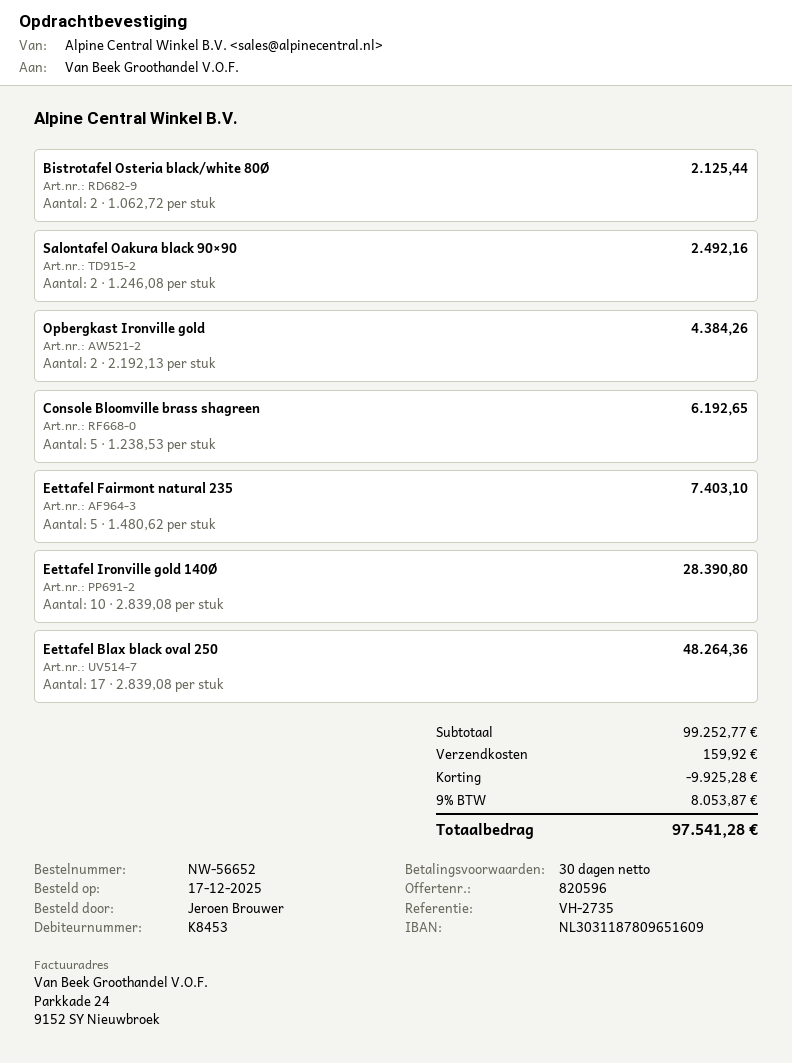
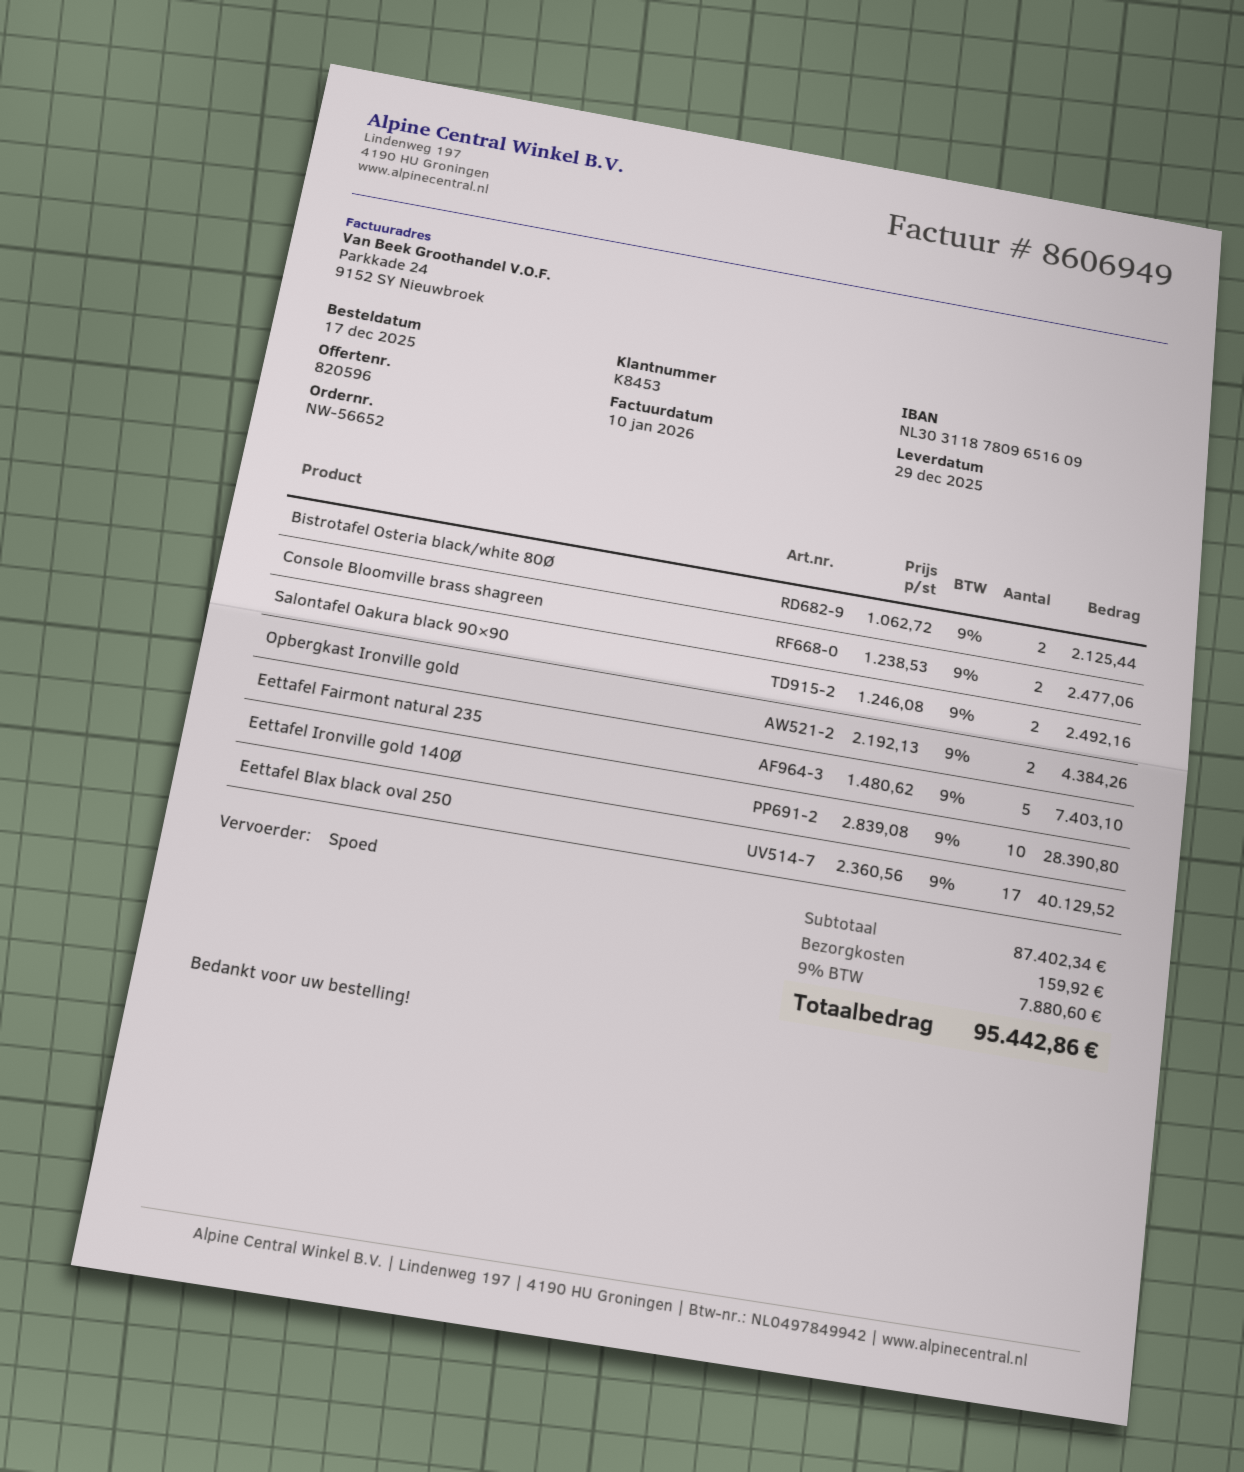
Console Bloomville brass shagreen: 5 x 1238.53 = 6192.65 -> 2 x 1238.53 = 2477.06
Eettafel Blax black oval 250: 17 x 2839.08 = 48264.36 -> 17 x 2360.56 = 40129.52
subtotal: 99252.77 -> 87402.34
discount: 9925.28 -> none
tax: 9% = 8053.87 -> 9% = 7880.60
total: 97541.28 -> 95442.86

